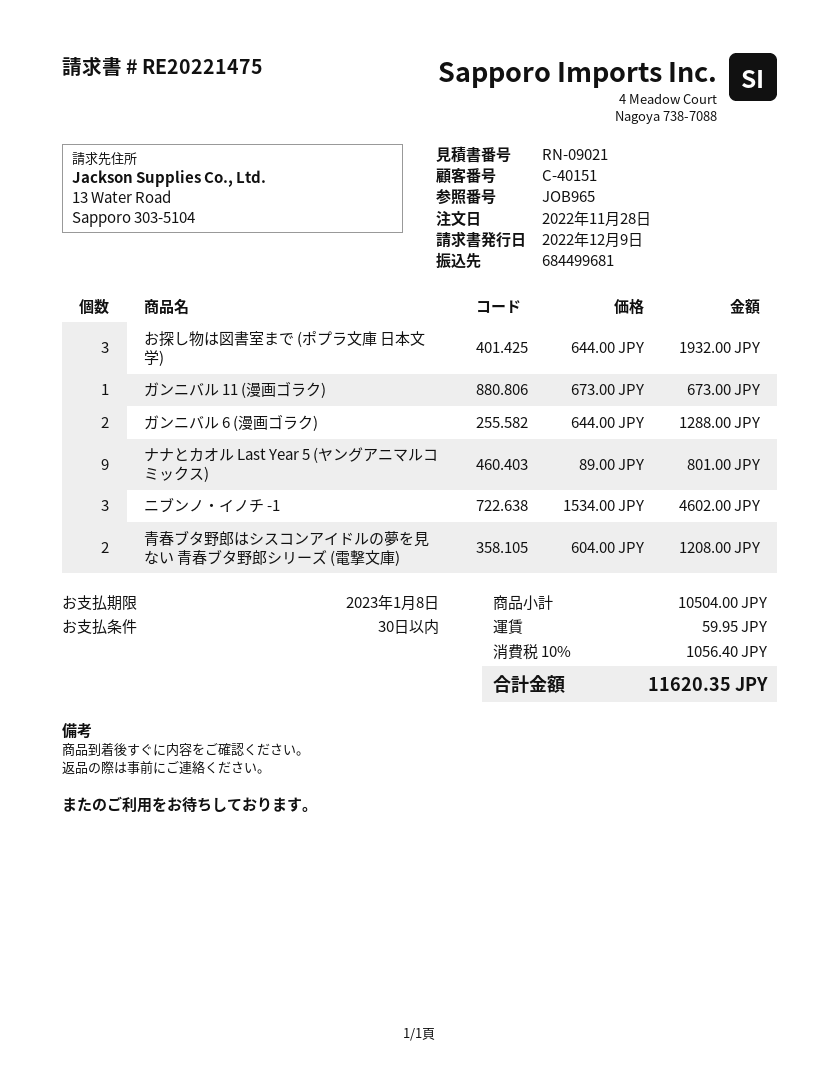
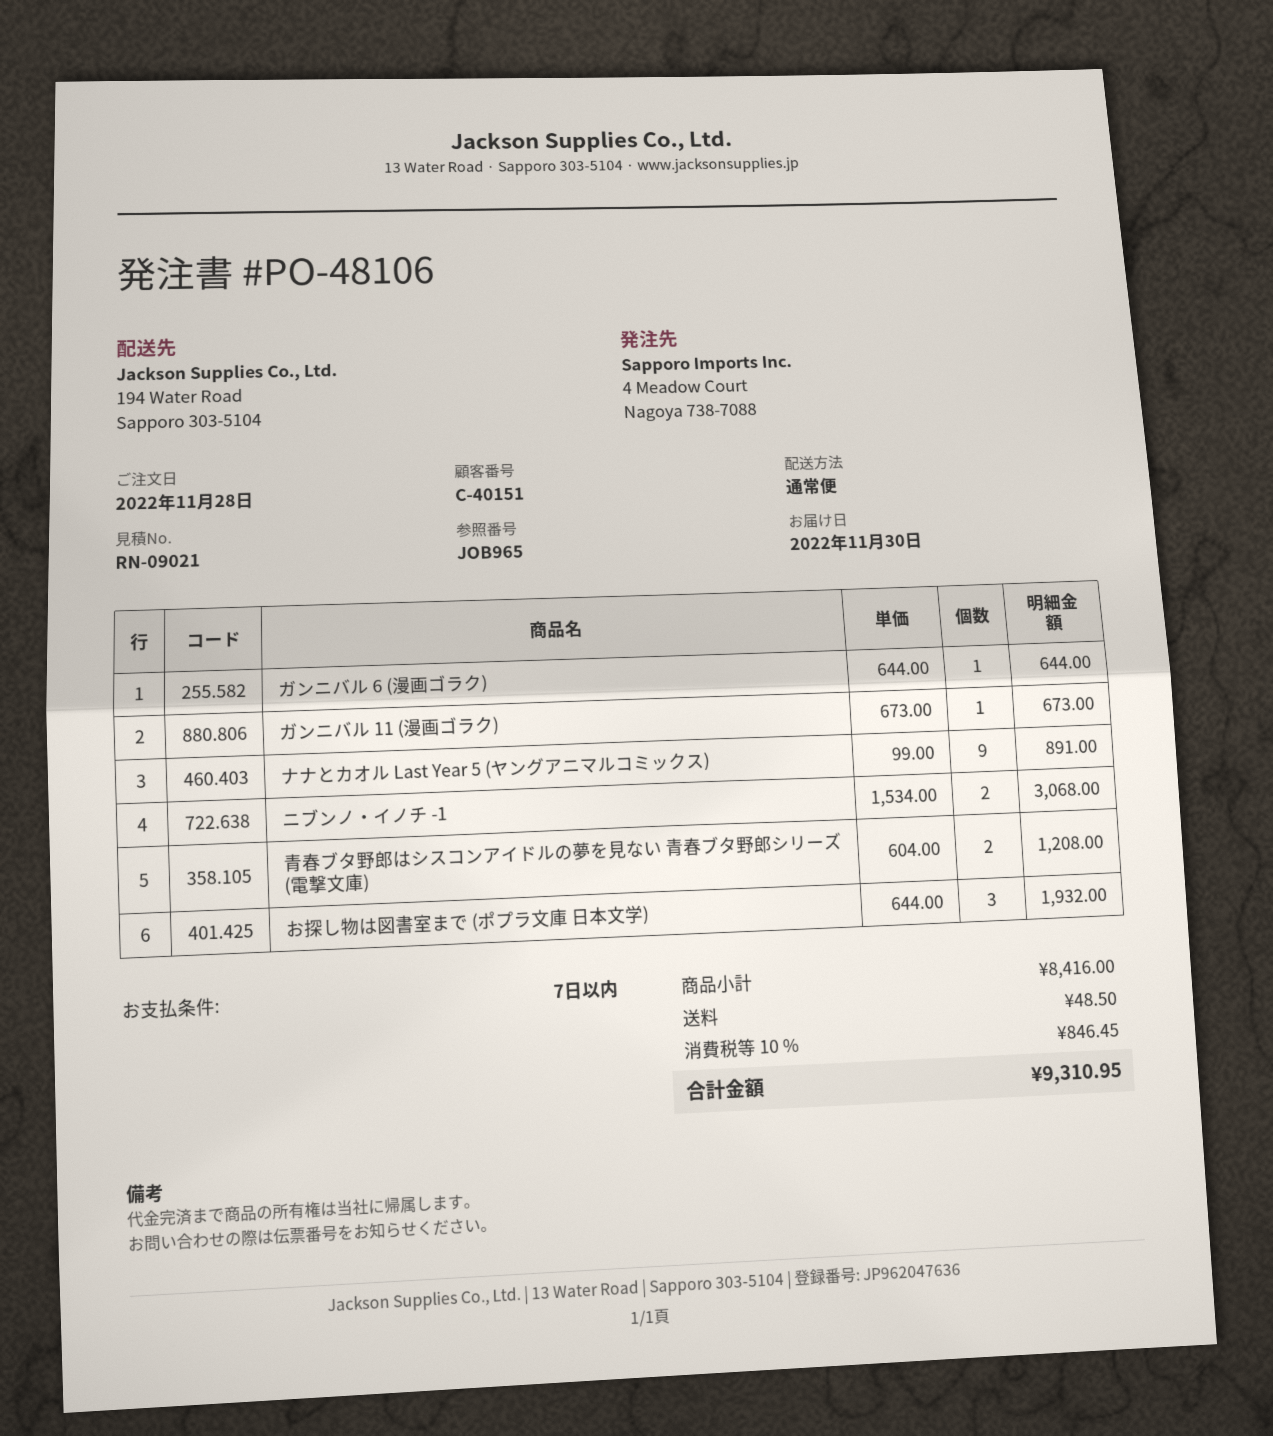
payment terms: 30 days -> 7 days
ガンニバル 6 (漫画ゴラク): 2 x 644.00 = 1288.00 -> 1 x 644.00 = 644.00
ナナとカオル Last Year 5 (ヤングアニマルコミックス): 9 x 89.00 = 801.00 -> 9 x 99.00 = 891.00
ニブンノ・イノチ -1: 3 x 1534.00 = 4602.00 -> 2 x 1534.00 = 3068.00
subtotal: 10504.00 -> 8416.00
shipping: 59.95 -> 48.50
tax: 10% = 1056.40 -> 10% = 846.45
total: 11620.35 -> 9310.95

